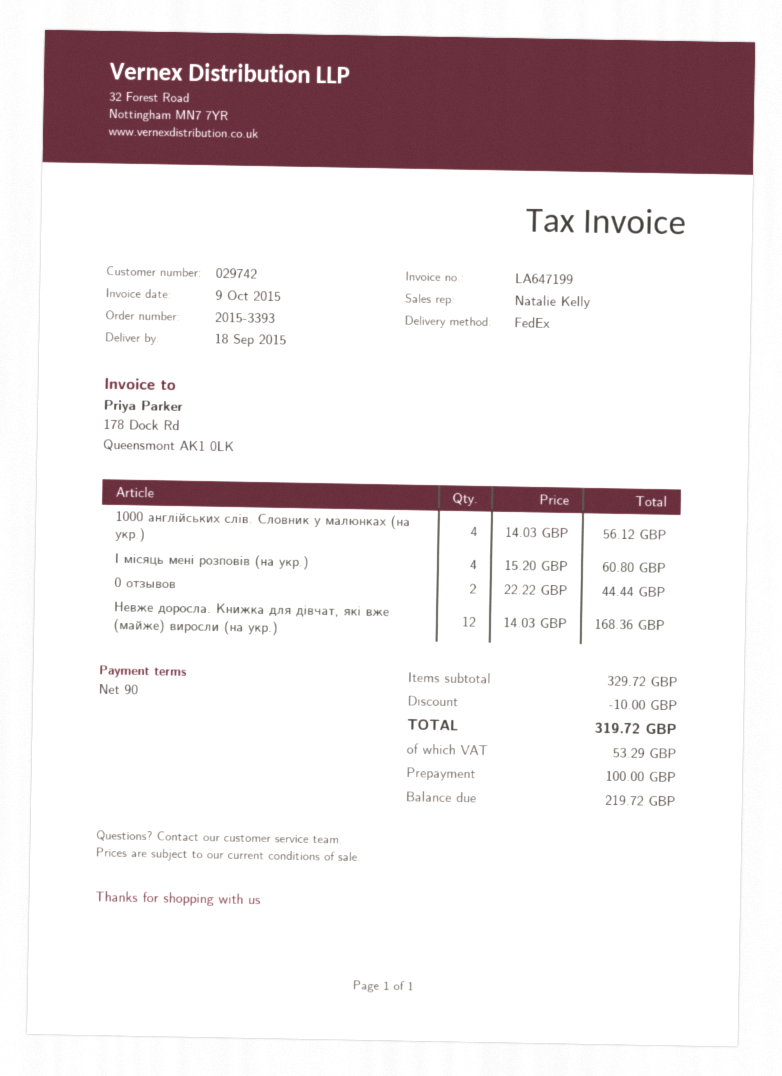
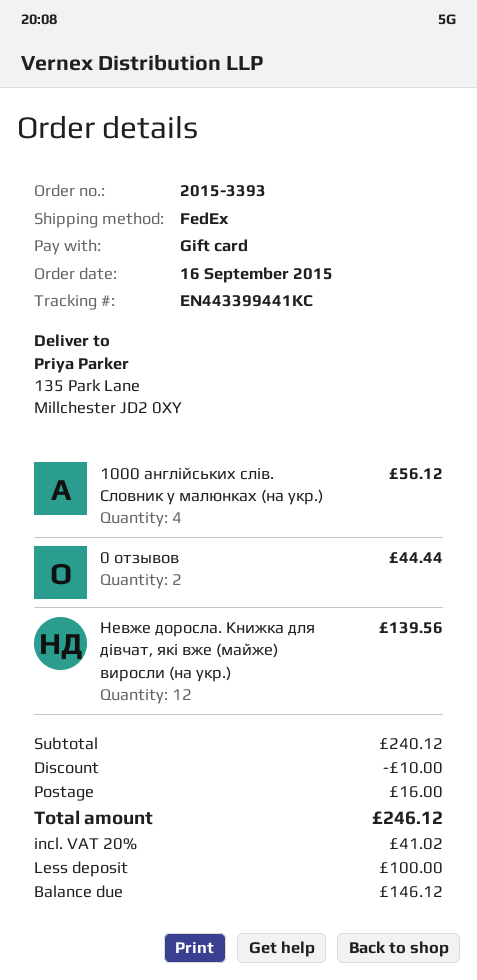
І місяць мені розповів (на укр.): 4 for 60.80 -> none
Невже доросла. Книжка для дівчат, які вже (майже) виросли (на укр.): 12 for 168.36 -> 12 for 139.56
subtotal: 329.72 -> 240.12
shipping: none -> 16.00
tax: 53.29 -> 41.02
total: 319.72 -> 246.12
balance: 219.72 -> 146.12

